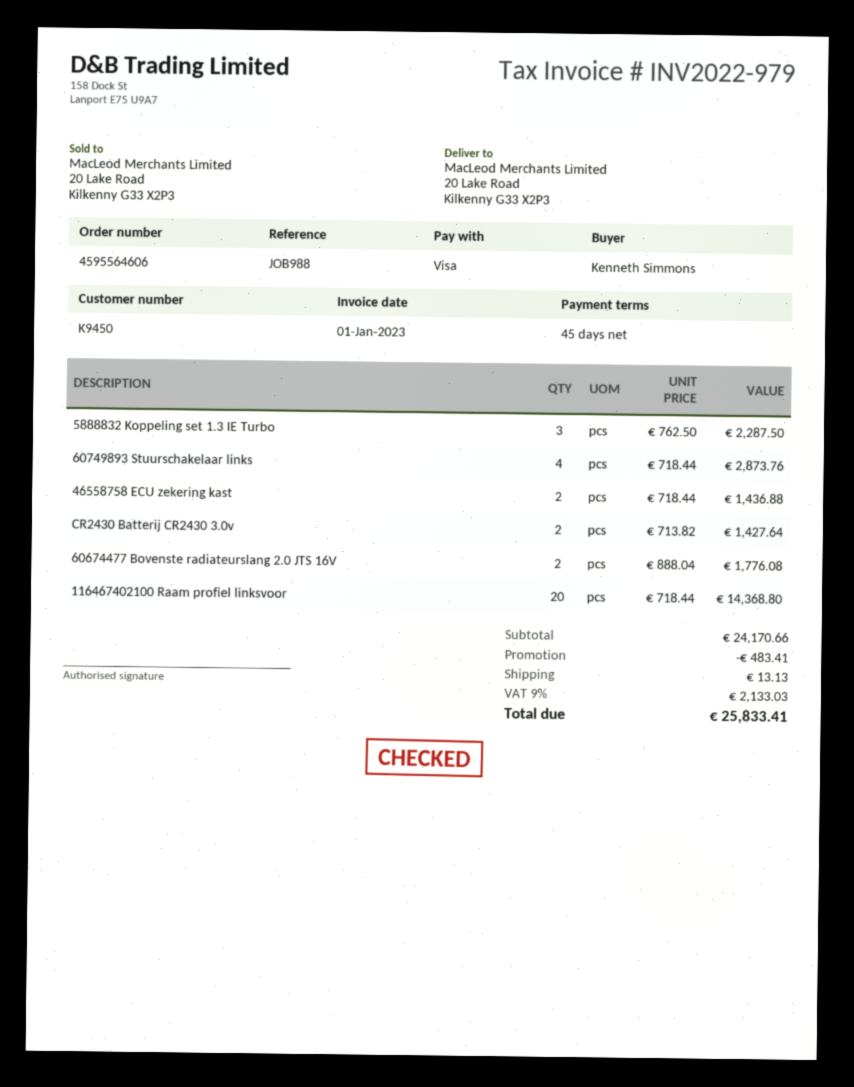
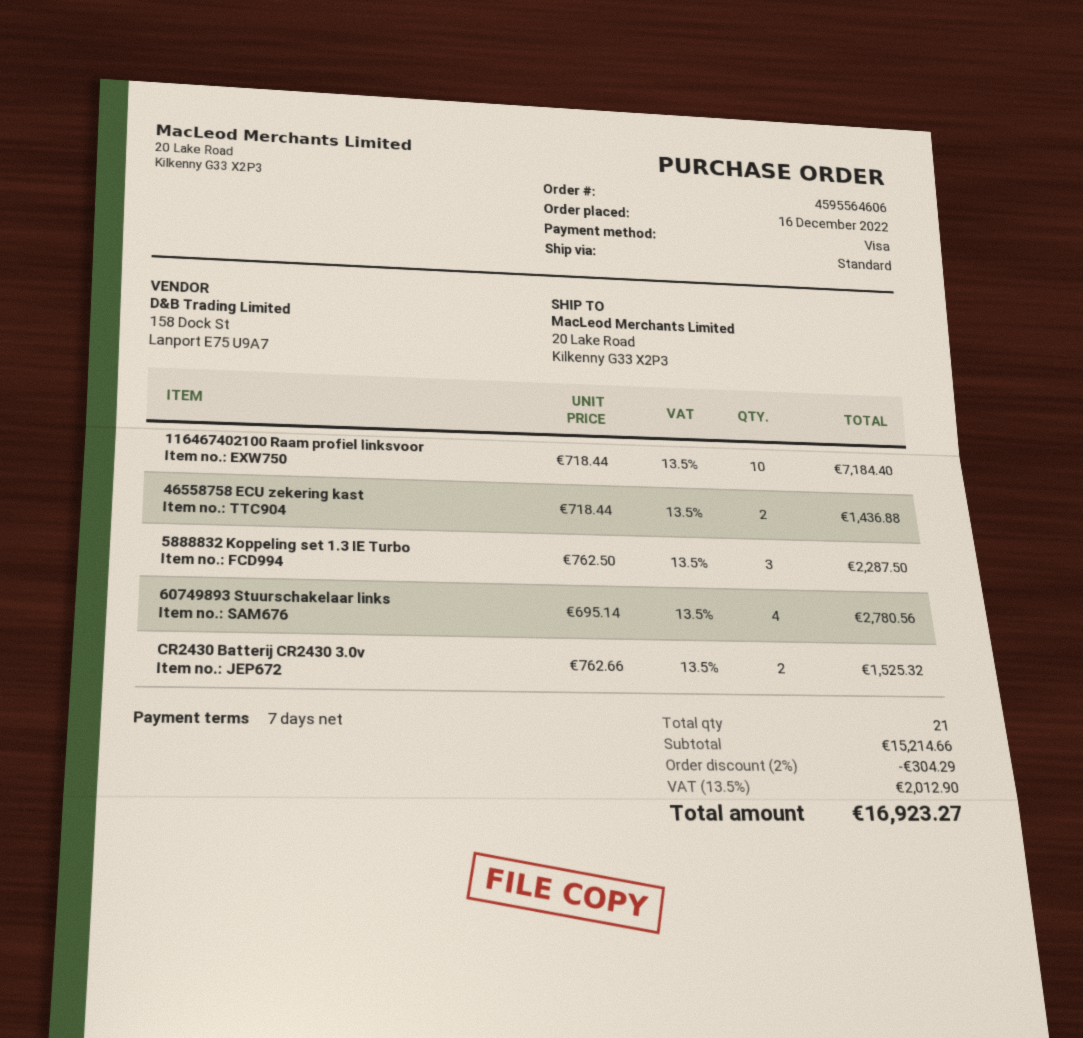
payment terms: 45 days -> 7 days
60749893 Stuurschakelaar links: 4 x 718.44 = 2873.76 -> 4 x 695.14 = 2780.56
CR2430 Batterij CR2430 3.0v: 2 x 713.82 = 1427.64 -> 2 x 762.66 = 1525.32
60674477 Bovenste radiateurslang 2.0 JTS 16V: 2 x 888.04 = 1776.08 -> none
116467402100 Raam profiel linksvoor: 20 x 718.44 = 14368.80 -> 10 x 718.44 = 7184.40
subtotal: 24170.66 -> 15214.66
discount: 483.41 -> 304.29
shipping: 13.13 -> none
tax: 9% = 2133.03 -> 13.5% = 2012.90
total: 25833.41 -> 16923.27

